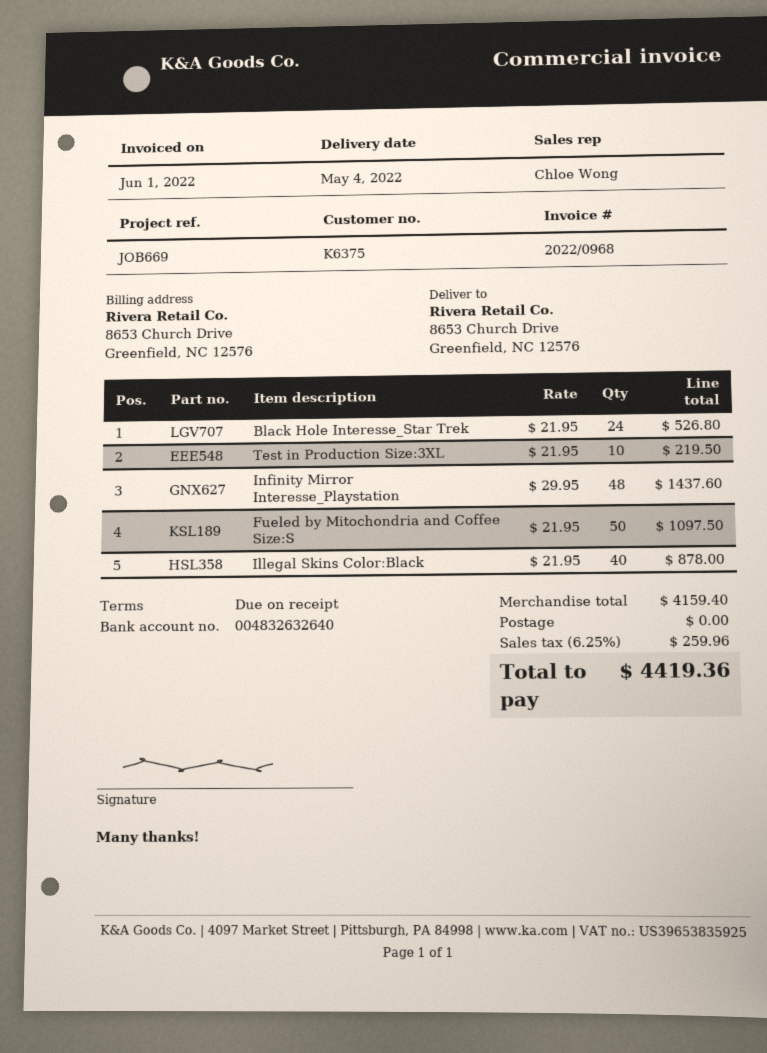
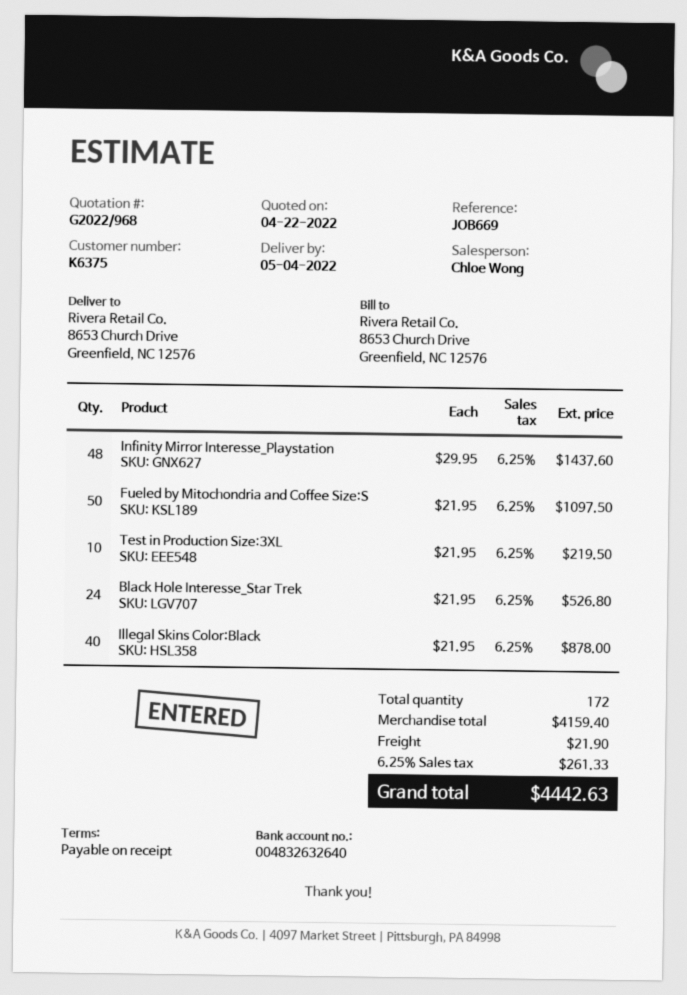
shipping: 0.00 -> 21.90
tax: 6.25% = 259.96 -> 6.25% = 261.33
total: 4419.36 -> 4442.63

